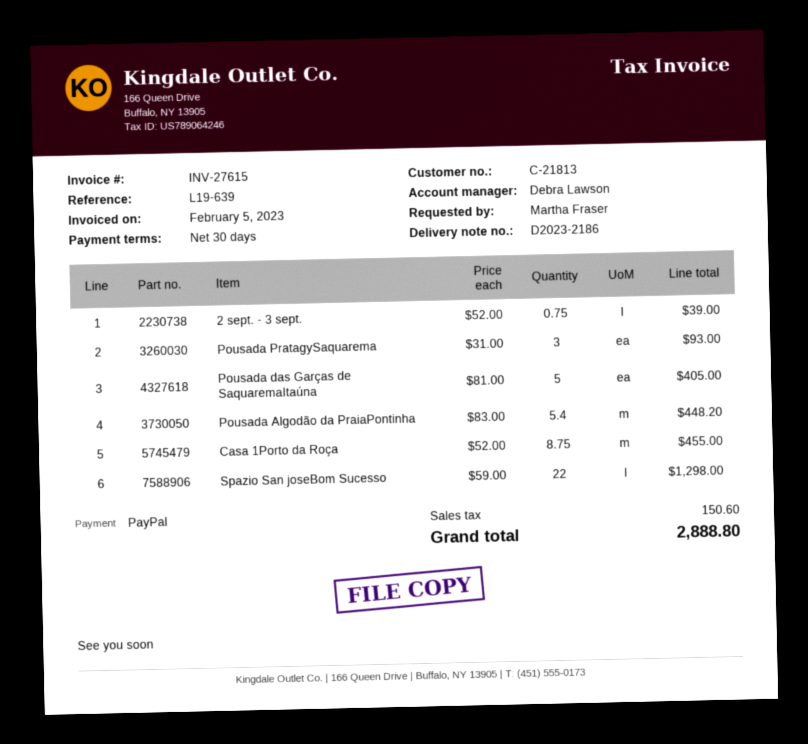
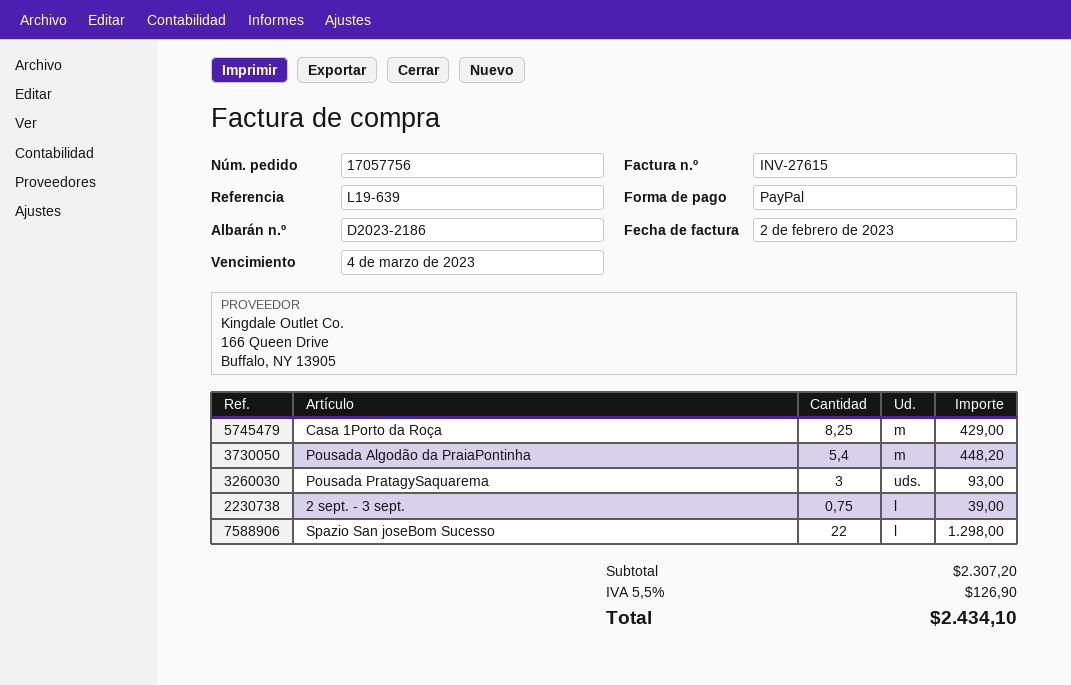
invoice date: 2023-02-05 -> 2023-02-02
Pousada das Garças de SaquaremaItaúna: 5 for 405.00 -> none
Casa 1Porto da Roça: 8.75 for 455.00 -> 8.25 for 429.00
tax: 150.60 -> 126.90
total: 2888.80 -> 2434.10

